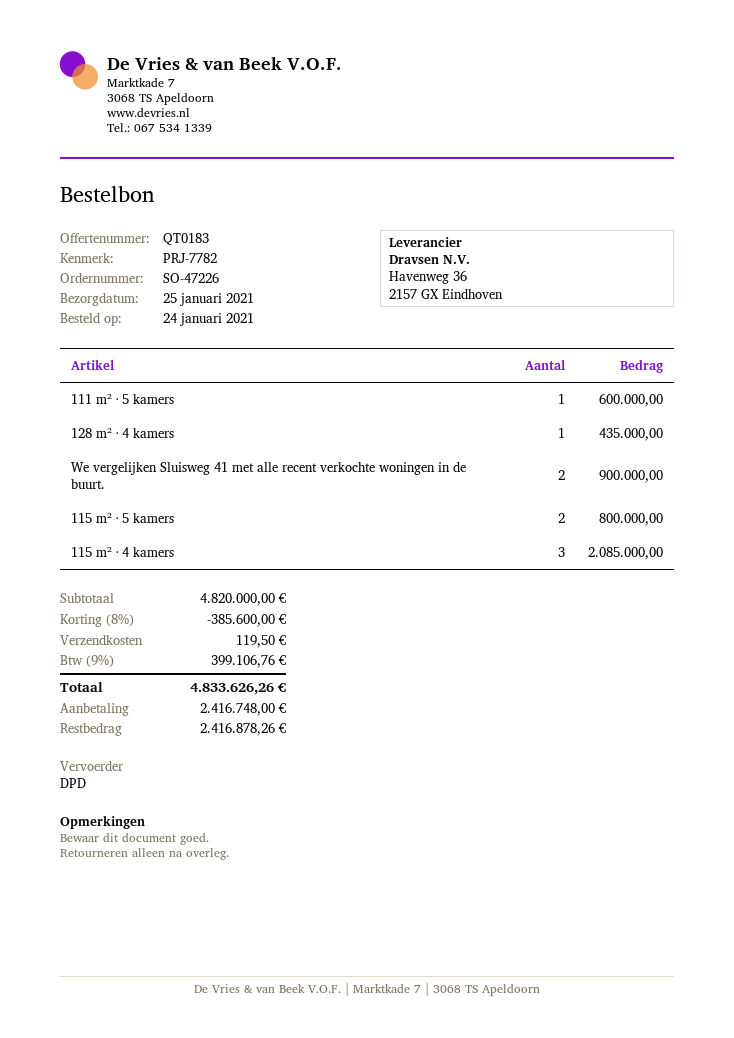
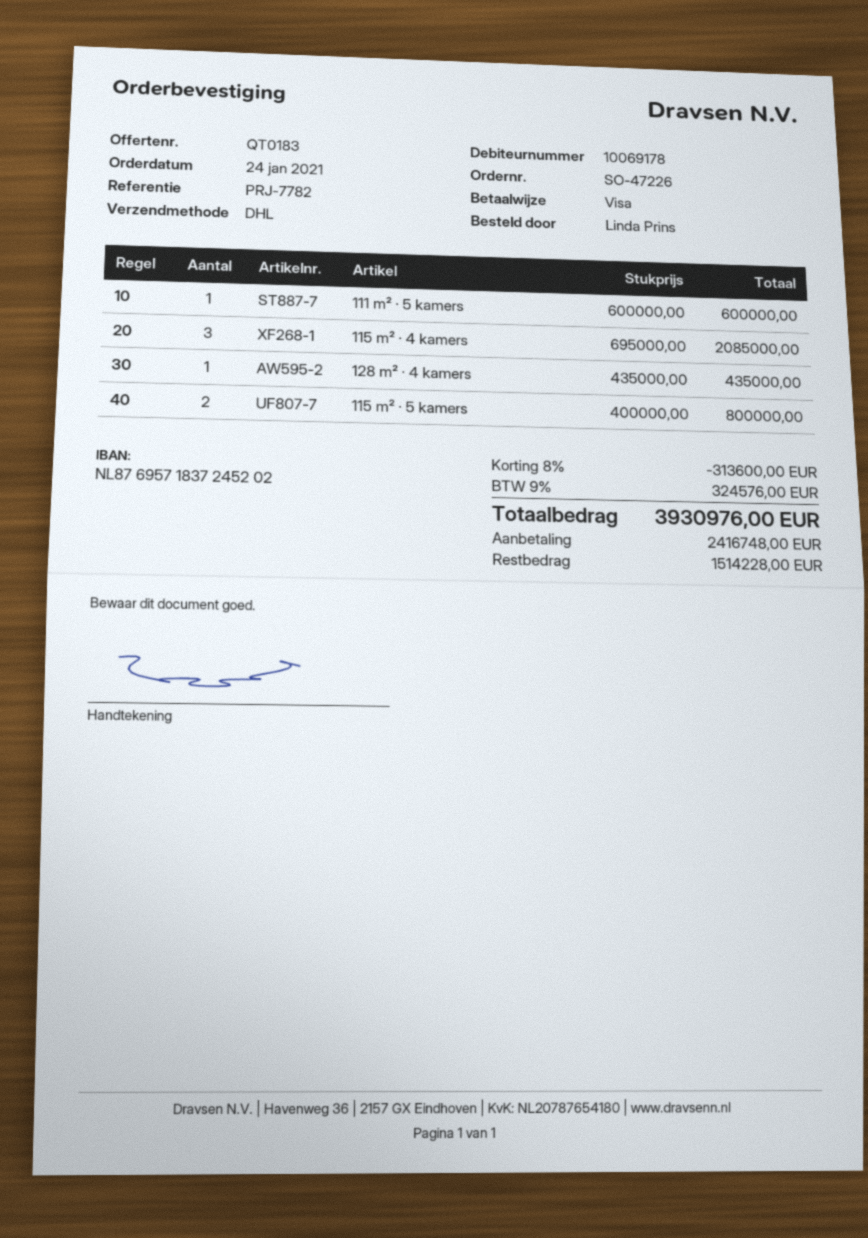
shipping method: DPD -> DHL
We vergelijken Sluisweg 41 met alle recent verkochte woningen in de buurt.: 2 for 900000.00 -> none
discount: 8% = 385600.00 -> 8% = 313600.00
shipping: 119.50 -> none
tax: 9% = 399106.76 -> 9% = 324576.00
total: 4833626.26 -> 3930976.00
balance: 2416878.26 -> 1514228.00

